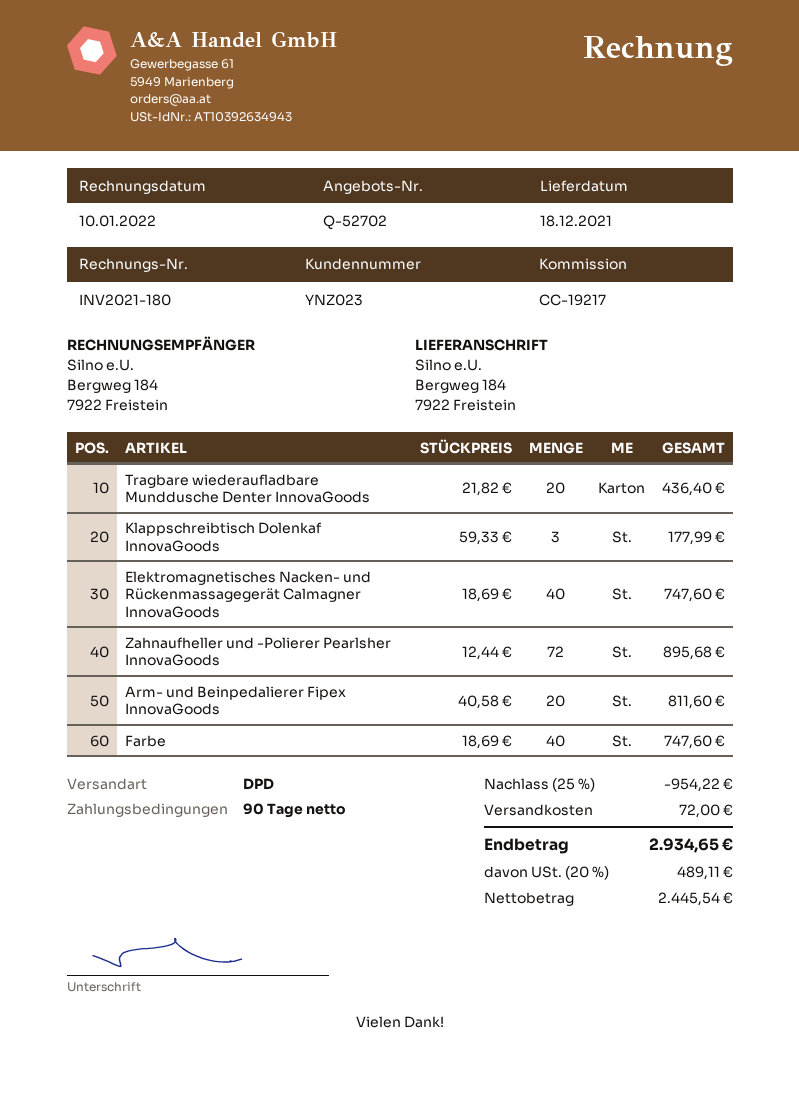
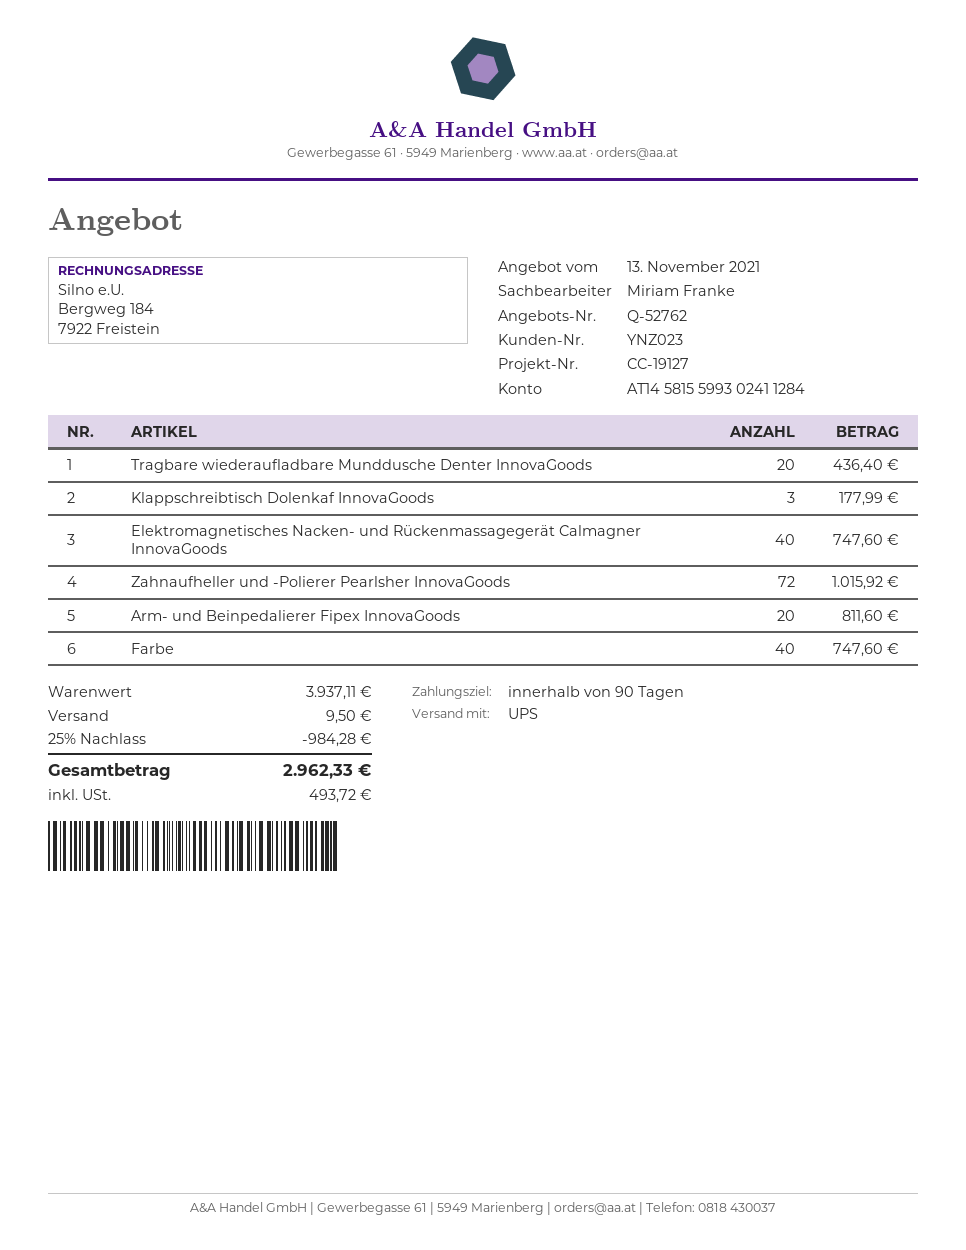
quote number: Q-52702 -> Q-52762
reference: CC-19217 -> CC-19127
shipping method: DPD -> UPS
Zahnaufheller und -Polierer Pearlsher InnovaGoods: 72 for 895.68 -> 72 for 1015.92
discount: 25% = 954.22 -> 25% = 984.28
shipping: 72.00 -> 9.50
tax: 489.11 -> 493.72
total: 2934.65 -> 2962.33

